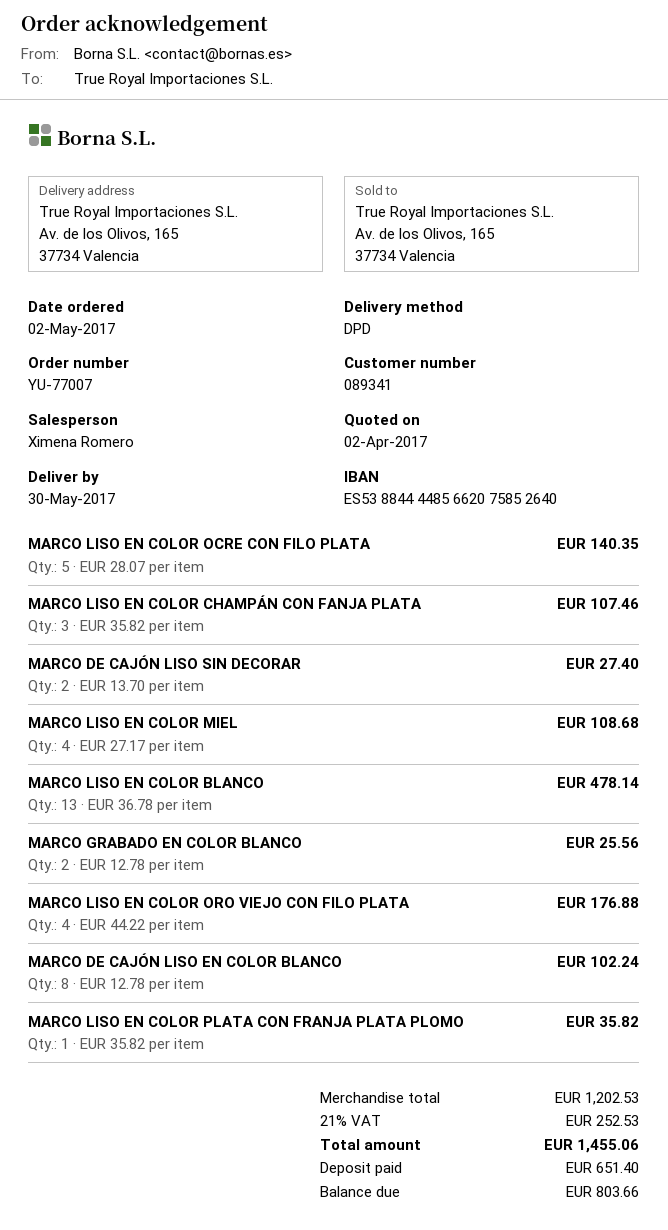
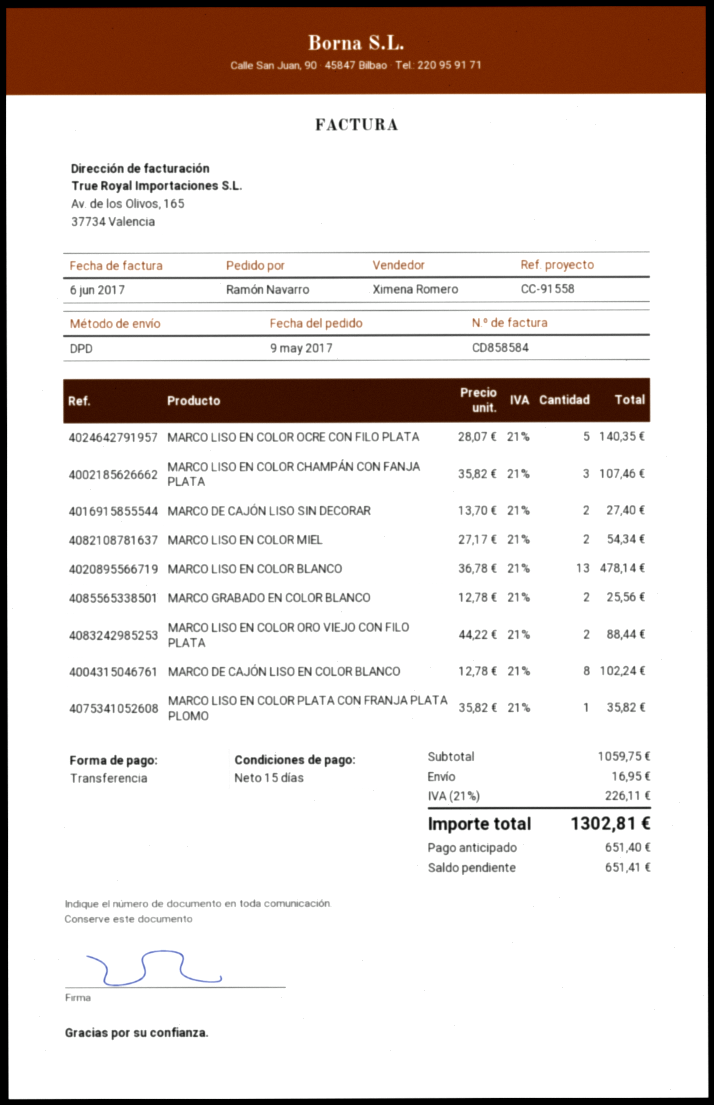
order date: 2017-05-02 -> 2017-05-09
MARCO LISO EN COLOR MIEL: 4 x 27.17 = 108.68 -> 2 x 27.17 = 54.34
MARCO LISO EN COLOR ORO VIEJO CON FILO PLATA: 4 x 44.22 = 176.88 -> 2 x 44.22 = 88.44
subtotal: 1202.53 -> 1059.75
shipping: none -> 16.95
tax: 21% = 252.53 -> 21% = 226.11
total: 1455.06 -> 1302.81
balance: 803.66 -> 651.41

